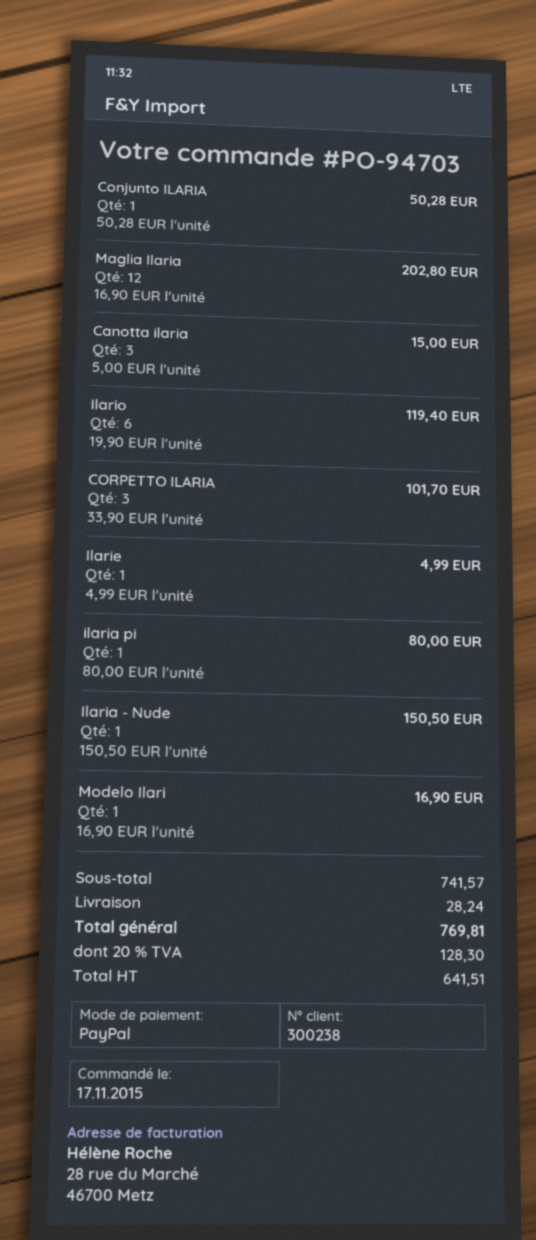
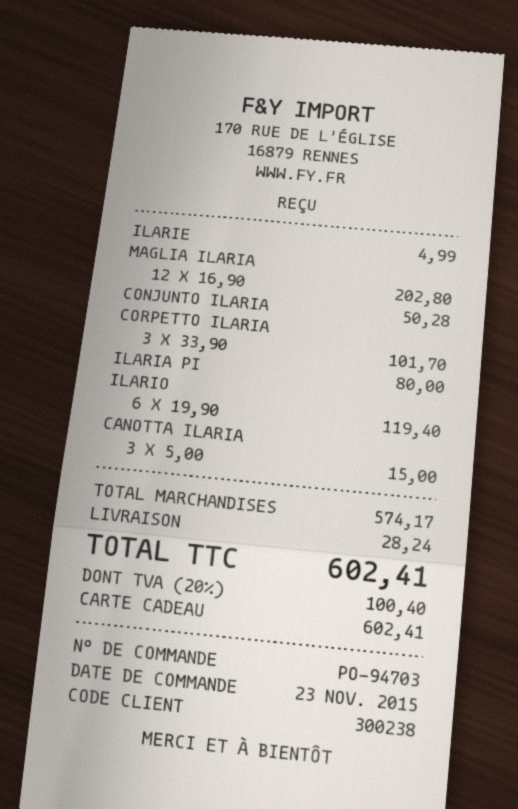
order date: 2015-11-17 -> 2015-11-23
payment method: PayPal -> gift card
Ilaria - Nude: 1 x 150.50 = 150.50 -> none
Modelo Ilari: 1 x 16.90 = 16.90 -> none
subtotal: 741.57 -> 574.17
tax: 20% = 128.30 -> 20% = 100.40
total: 769.81 -> 602.41

